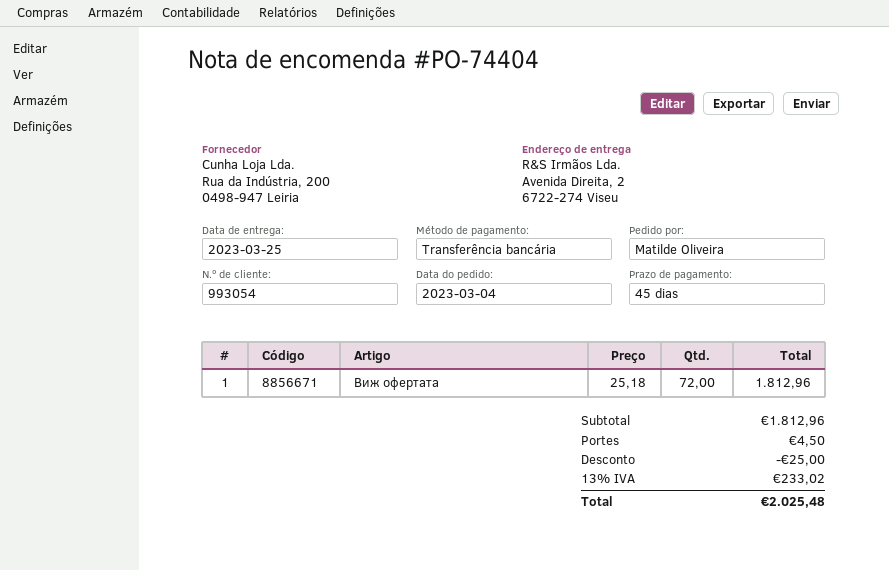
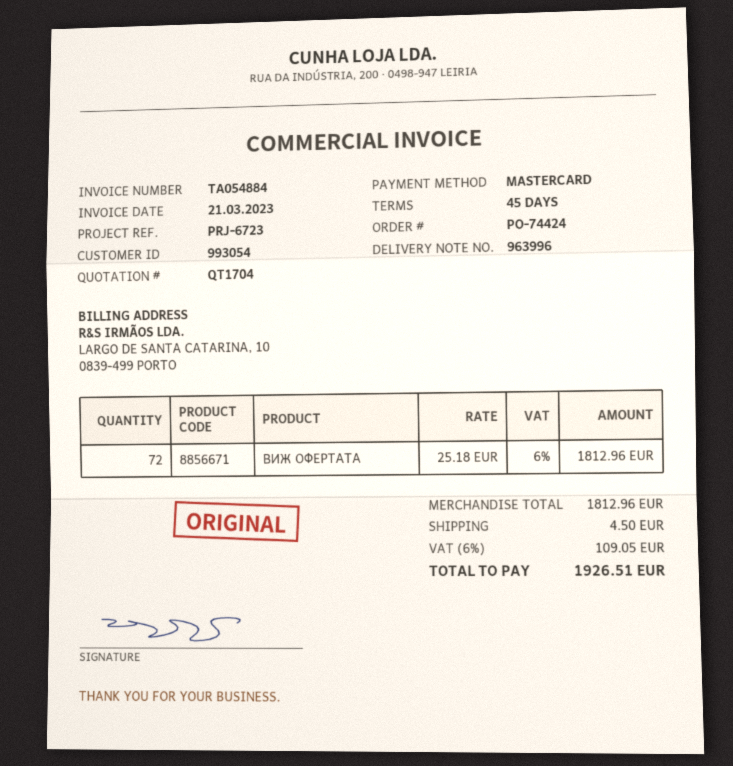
order number: PO-74404 -> PO-74424
payment method: bank transfer -> Mastercard
discount: 25.00 -> none
tax: 13% = 233.02 -> 6% = 109.05
total: 2025.48 -> 1926.51

